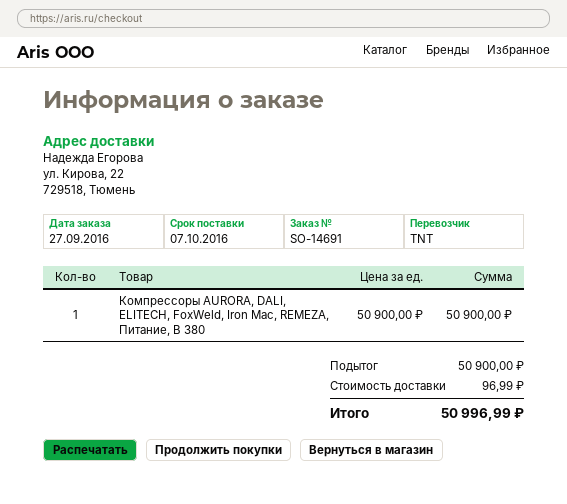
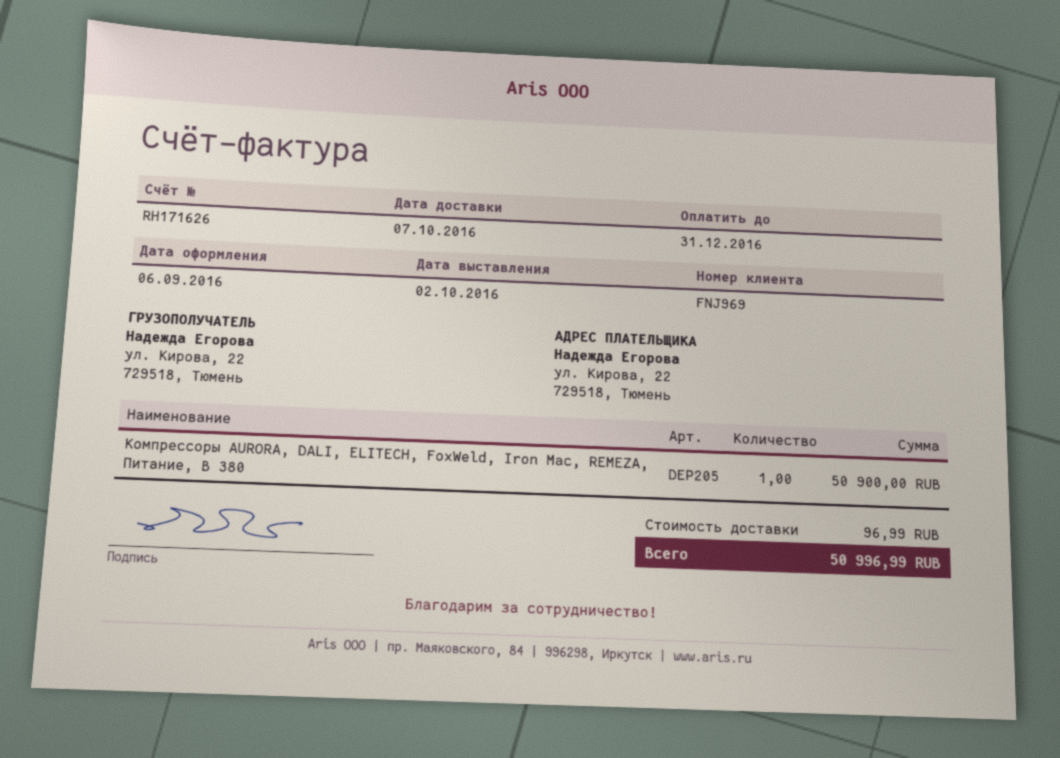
order date: 2016-09-27 -> 2016-09-06

